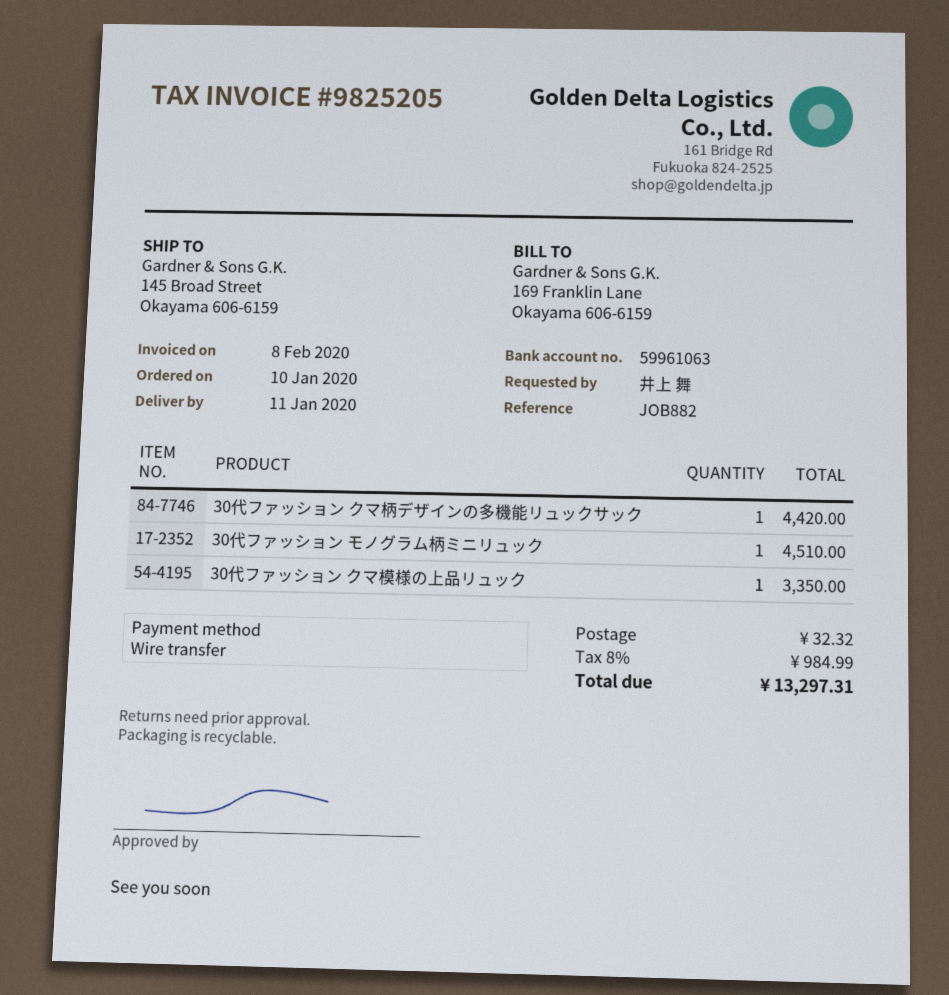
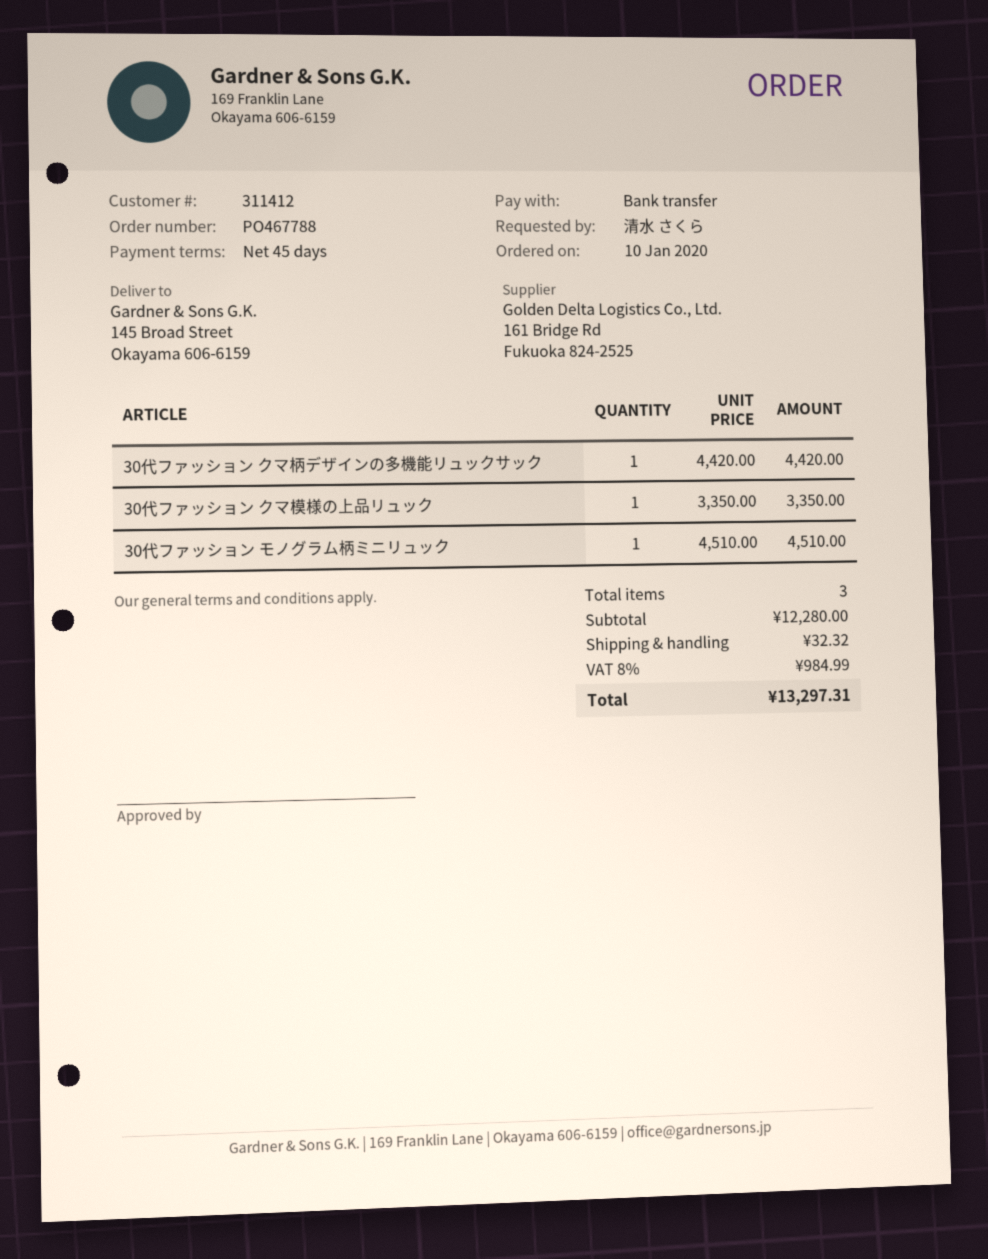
ordered by: 井上 舞 -> 清水 さくら

